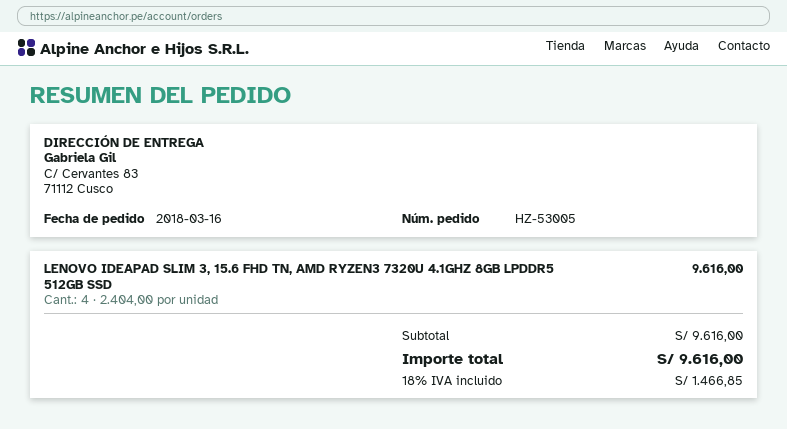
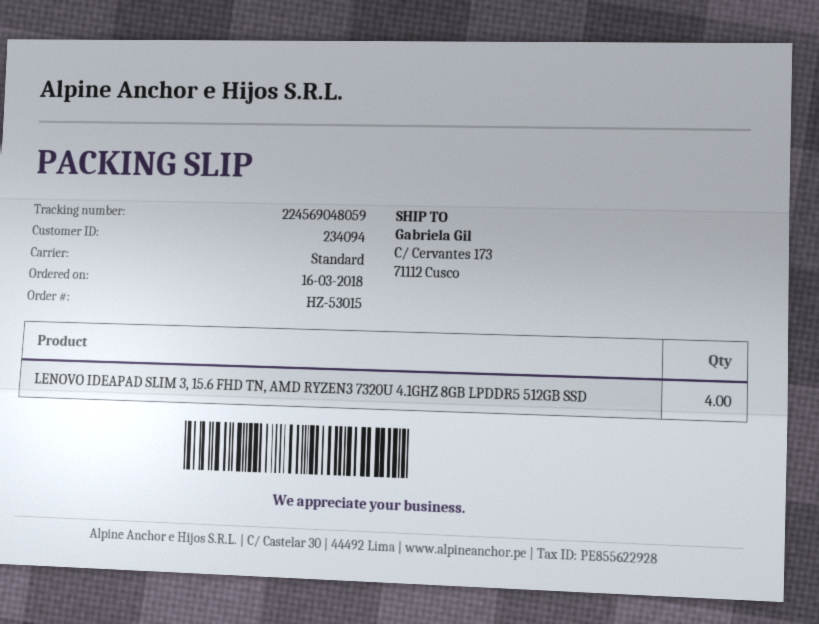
order number: HZ-53005 -> HZ-53015
ship to: C/ Cervantes 83, 71112 Cusco -> C/ Cervantes 173, 71112 Cusco

